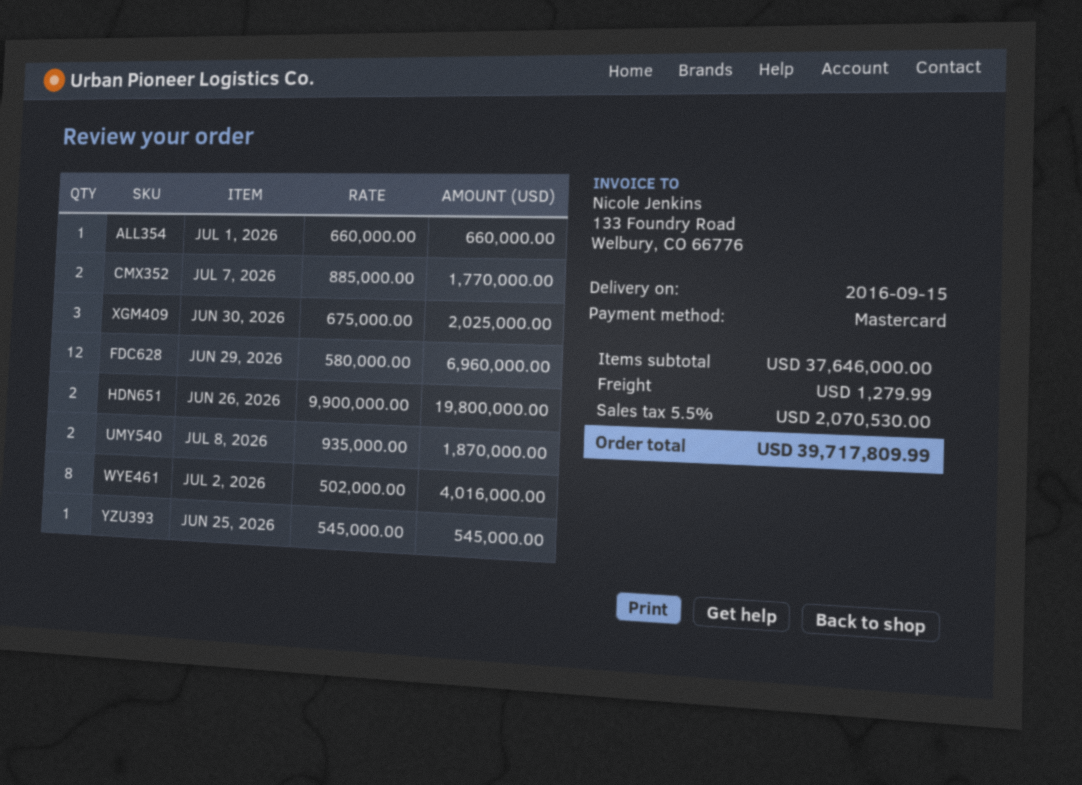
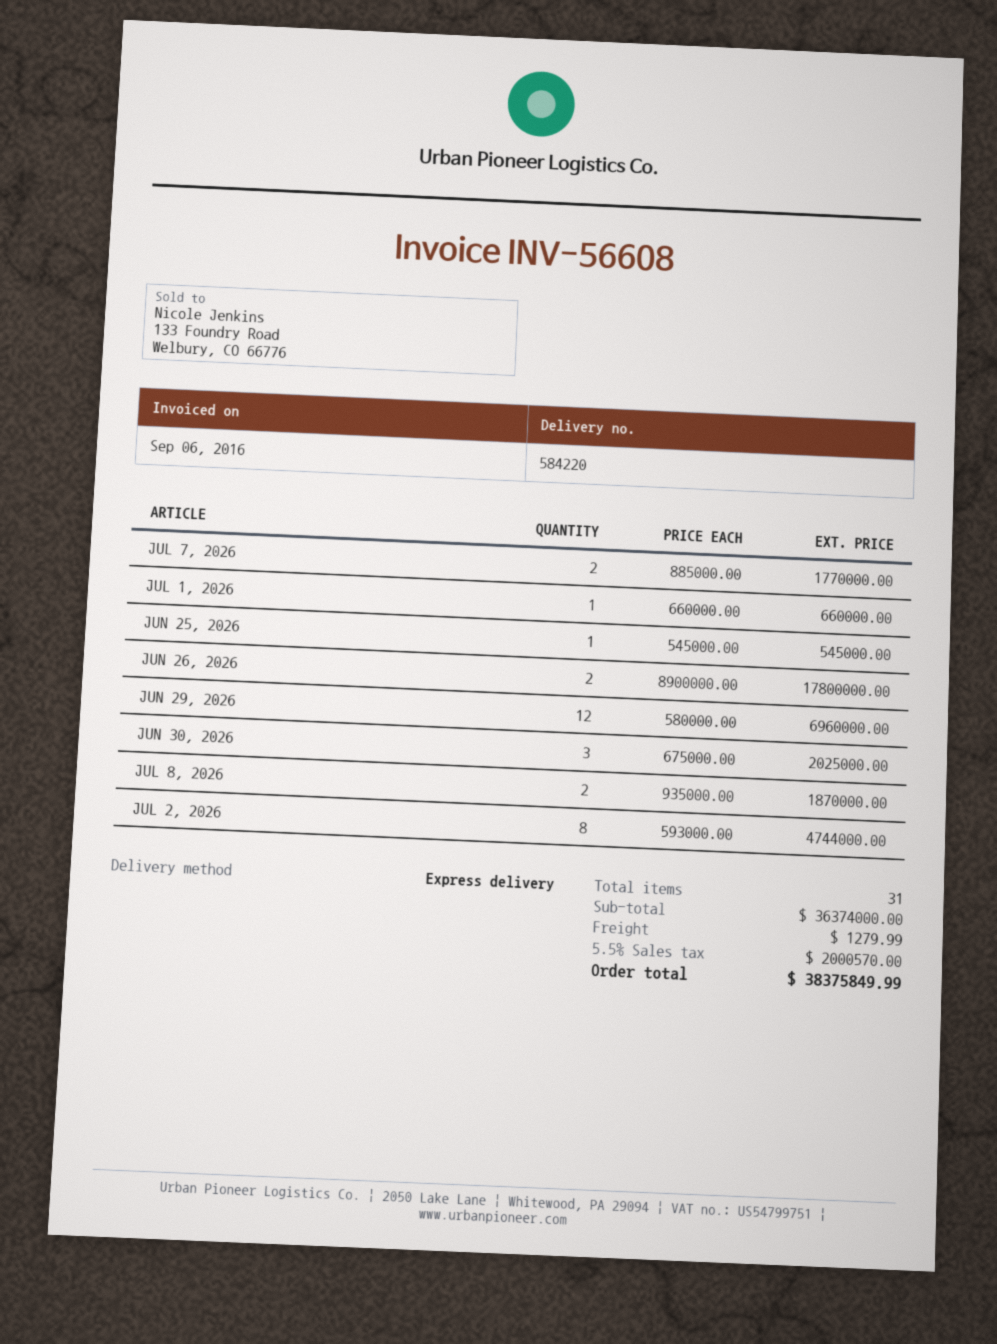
JUN 26, 2026: 2 x 9900000.00 = 19800000.00 -> 2 x 8900000.00 = 17800000.00
JUL 2, 2026: 8 x 502000.00 = 4016000.00 -> 8 x 593000.00 = 4744000.00
subtotal: 37646000.00 -> 36374000.00
tax: 5.5% = 2070530.00 -> 5.5% = 2000570.00
total: 39717809.99 -> 38375849.99

